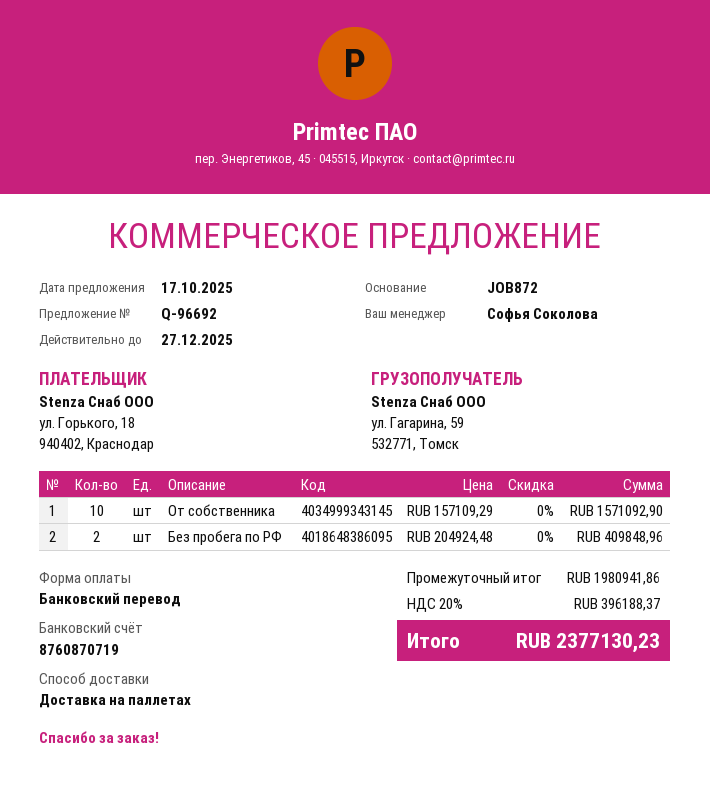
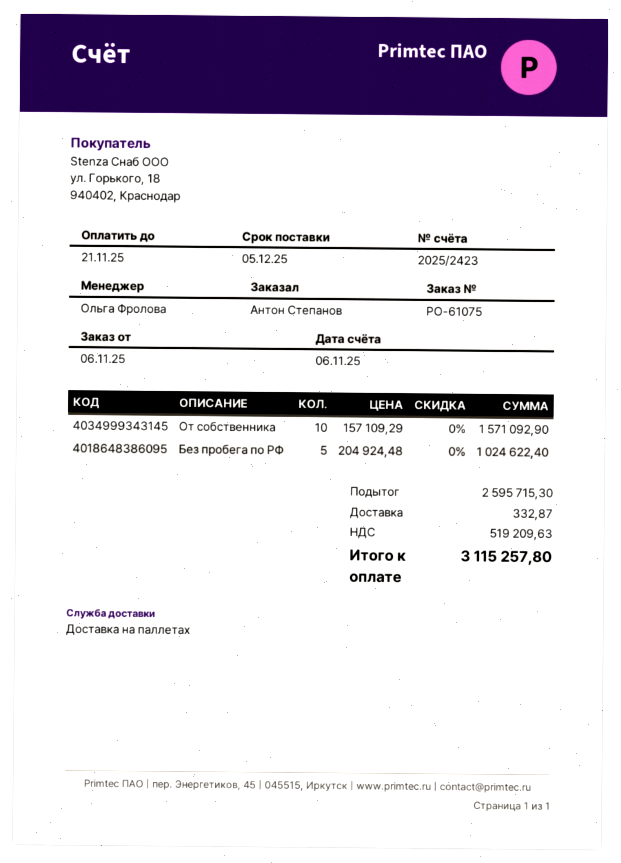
sales rep: Софья Соколова -> Ольга Фролова
Без пробега по РФ: 2 x 204924.48 = 409848.96 -> 5 x 204924.48 = 1024622.40
subtotal: 1980941.86 -> 2595715.30
shipping: none -> 332.87
tax: 396188.37 -> 519209.63
total: 2377130.23 -> 3115257.80

